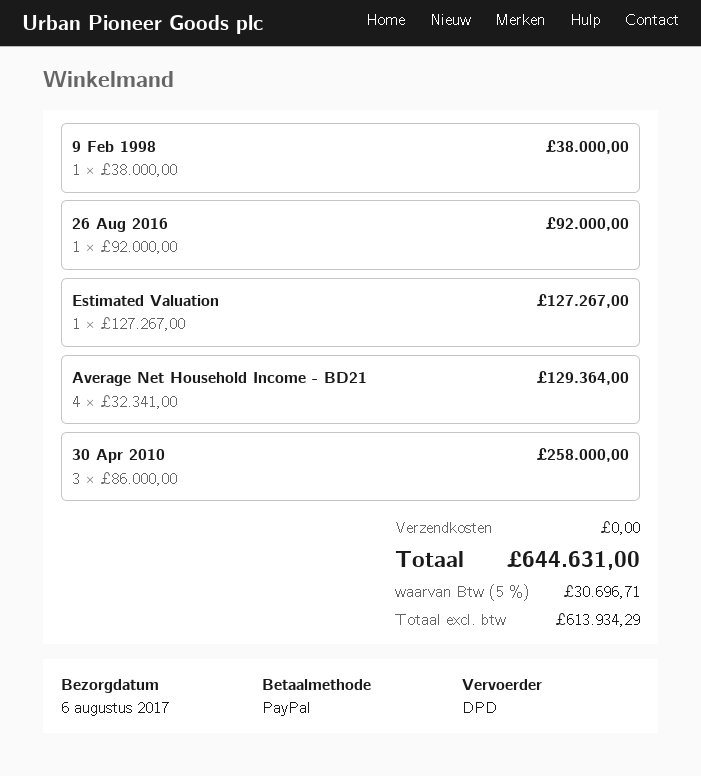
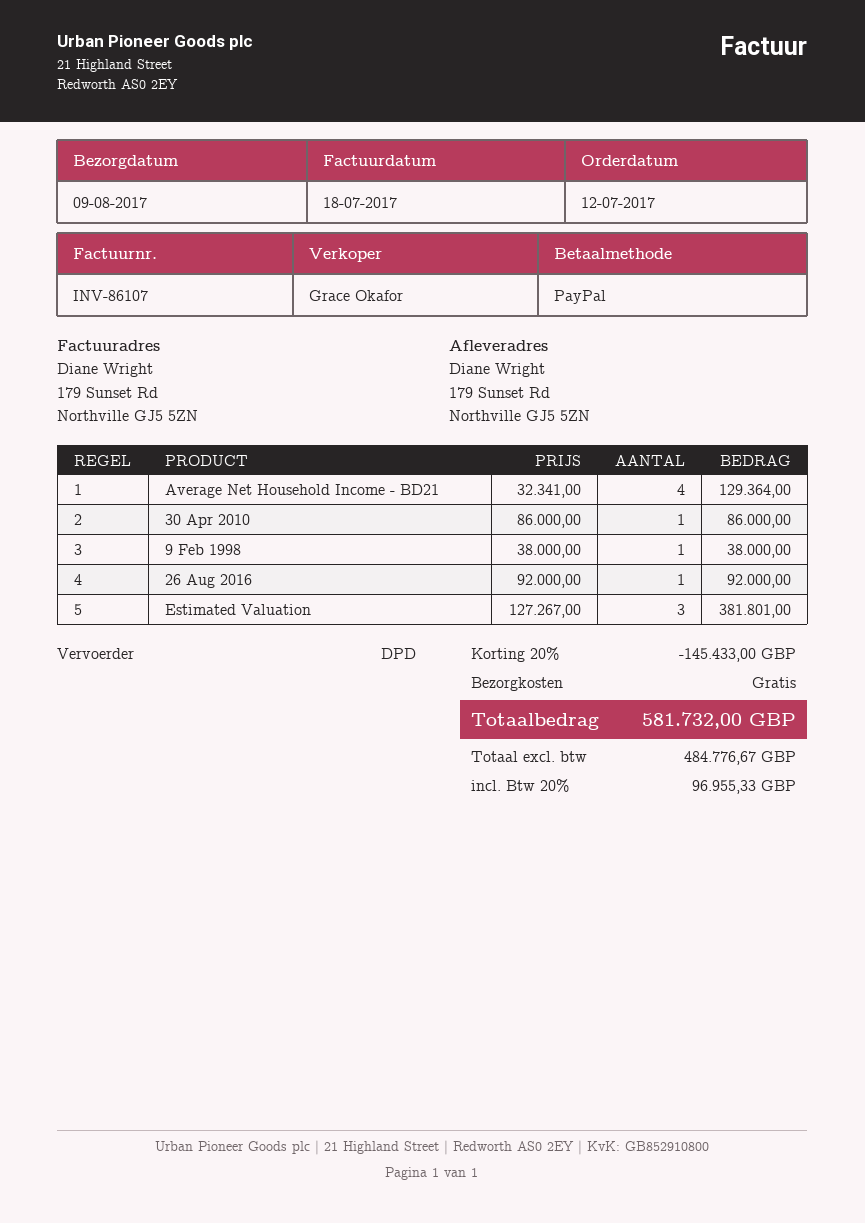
delivery date: 2017-08-06 -> 2017-08-09
Estimated Valuation: 1 x 127267.00 = 127267.00 -> 3 x 127267.00 = 381801.00
30 Apr 2010: 3 x 86000.00 = 258000.00 -> 1 x 86000.00 = 86000.00
discount: none -> 20% = 145433.00
net: 613934.29 -> 484776.67
tax: 5% = 30696.71 -> 20% = 96955.33
total: 644631.00 -> 581732.00

